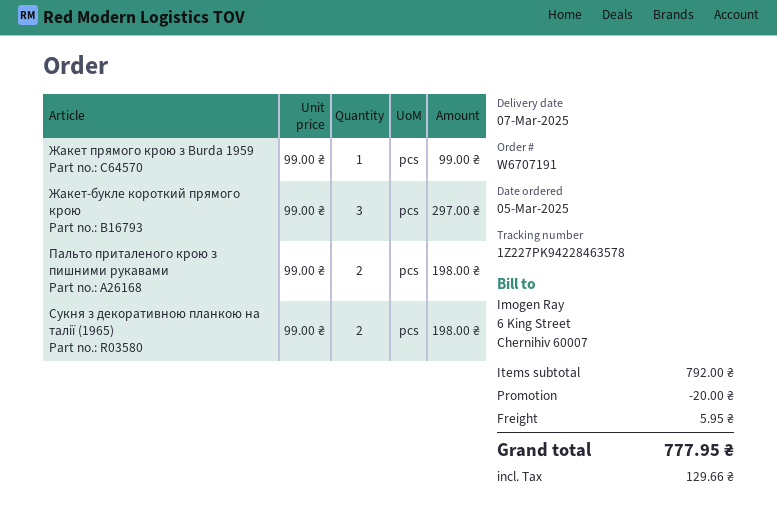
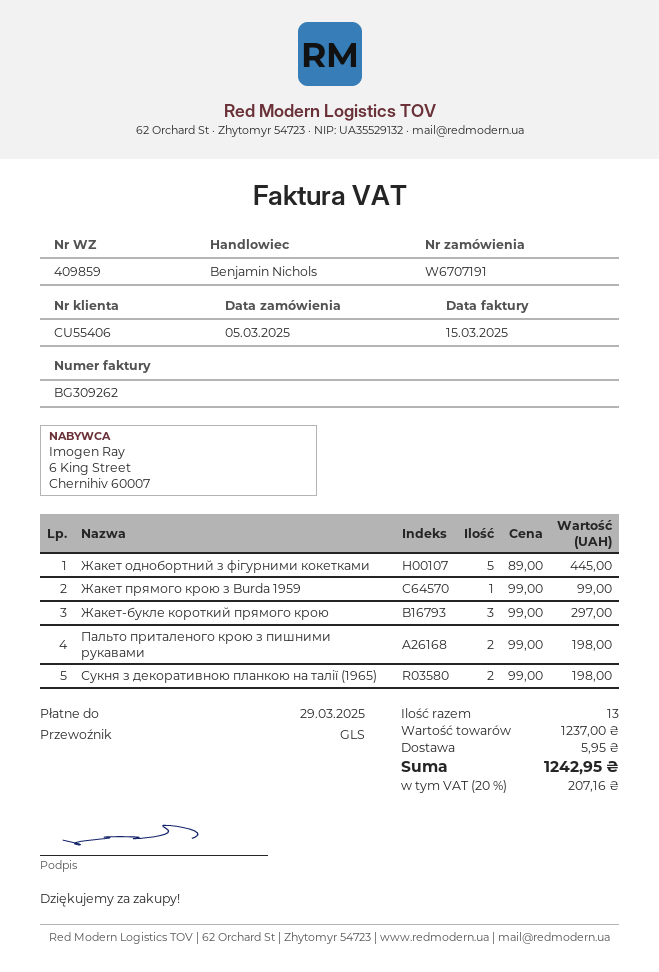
Жакет однобортний з фігурними кокетками: none -> 5 x 89.00 = 445.00
subtotal: 792.00 -> 1237.00
discount: 20.00 -> none
tax: 129.66 -> 207.16
total: 777.95 -> 1242.95

